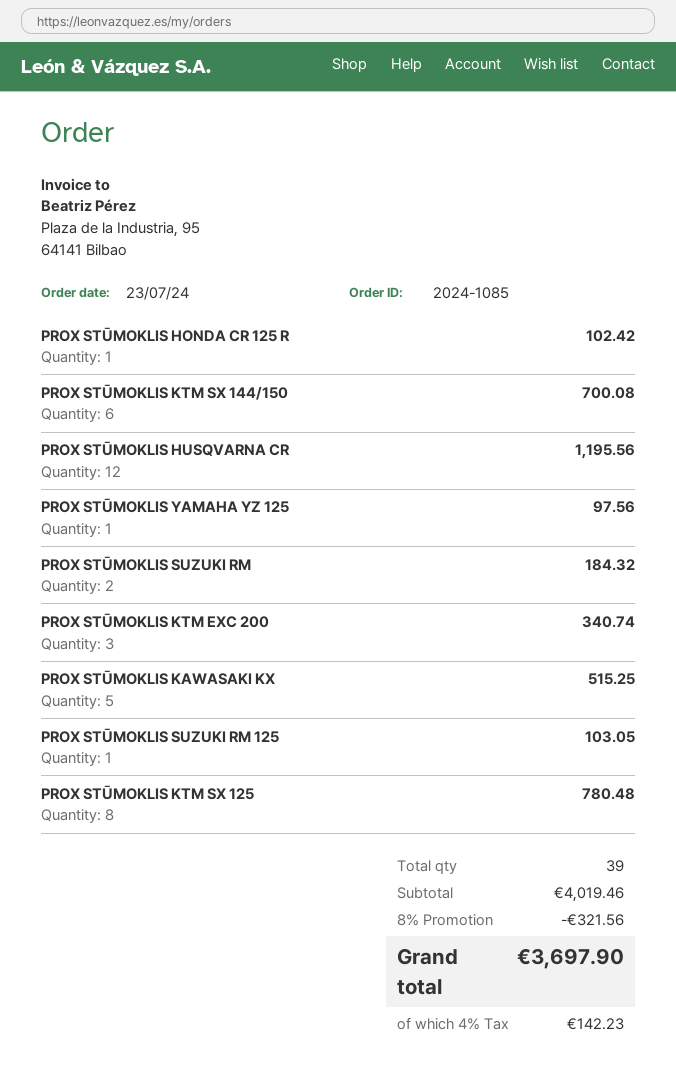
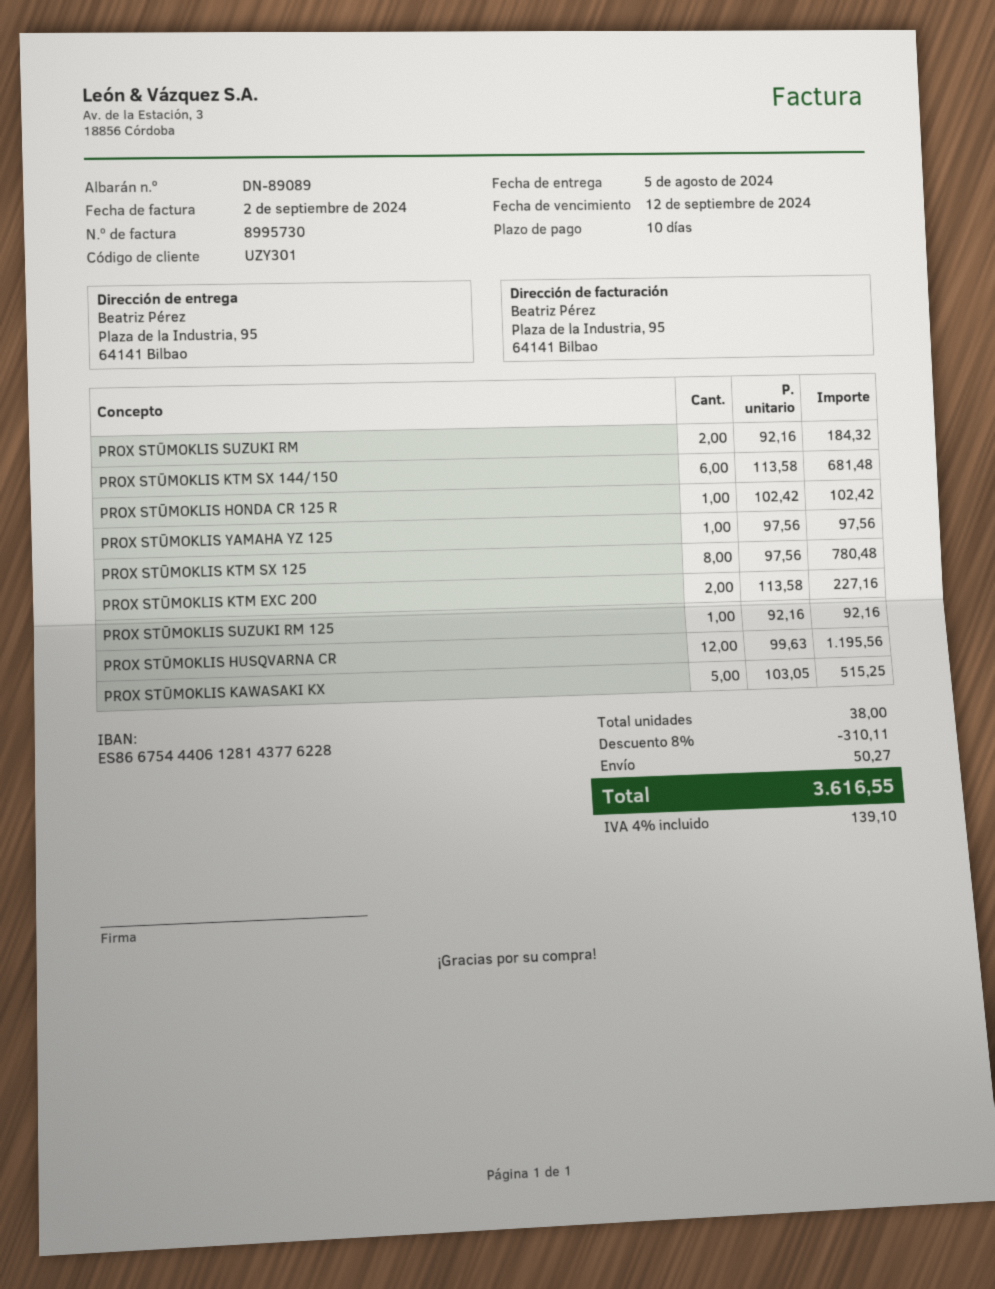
PROX STŪMOKLIS KTM SX 144/150: 6 for 700.08 -> 6 for 681.48
PROX STŪMOKLIS KTM EXC 200: 3 for 340.74 -> 2 for 227.16
PROX STŪMOKLIS SUZUKI RM 125: 1 for 103.05 -> 1 for 92.16
total quantity: 39 -> 38
discount: 8% = 321.56 -> 8% = 310.11
shipping: none -> 50.27
tax: 4% = 142.23 -> 4% = 139.10
total: 3697.90 -> 3616.55

